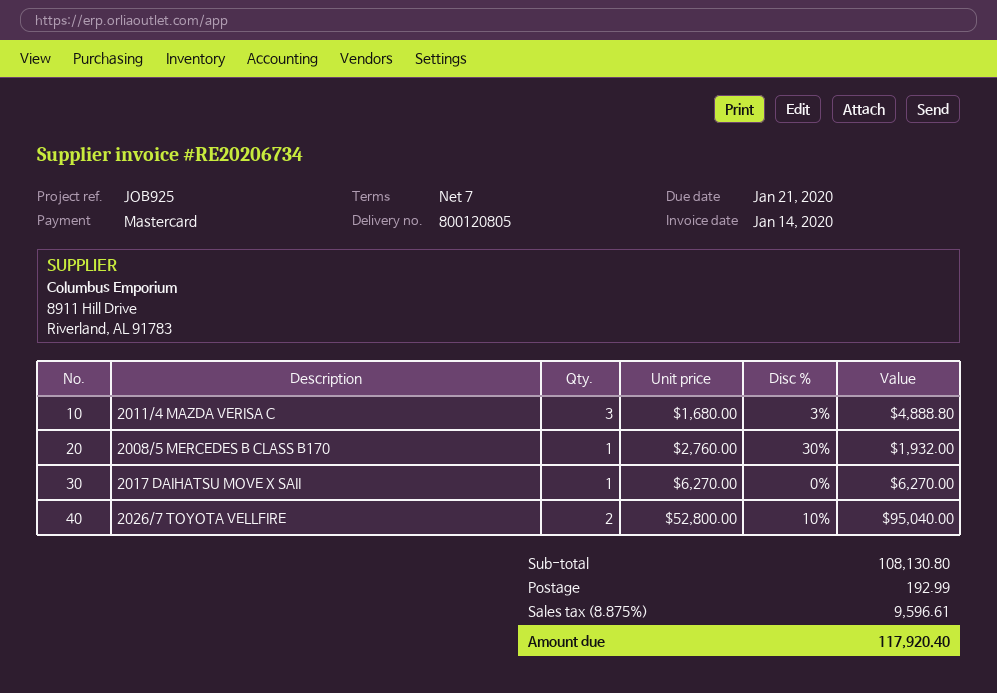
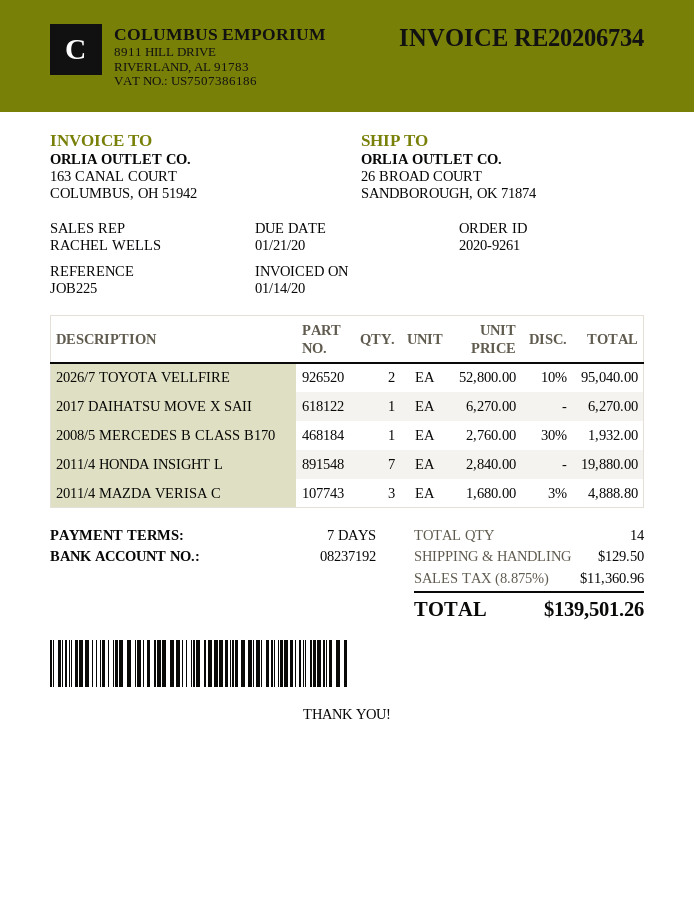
reference: JOB925 -> JOB225
2011/4 HONDA INSIGHT L: none -> 7 x 2840.00 = 19880.00
shipping: 192.99 -> 129.50
tax: 8.875% = 9596.61 -> 8.875% = 11360.96
total: 117920.40 -> 139501.26

